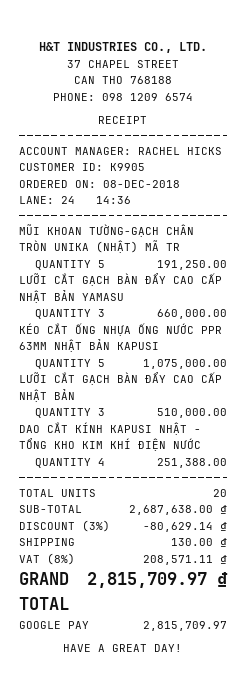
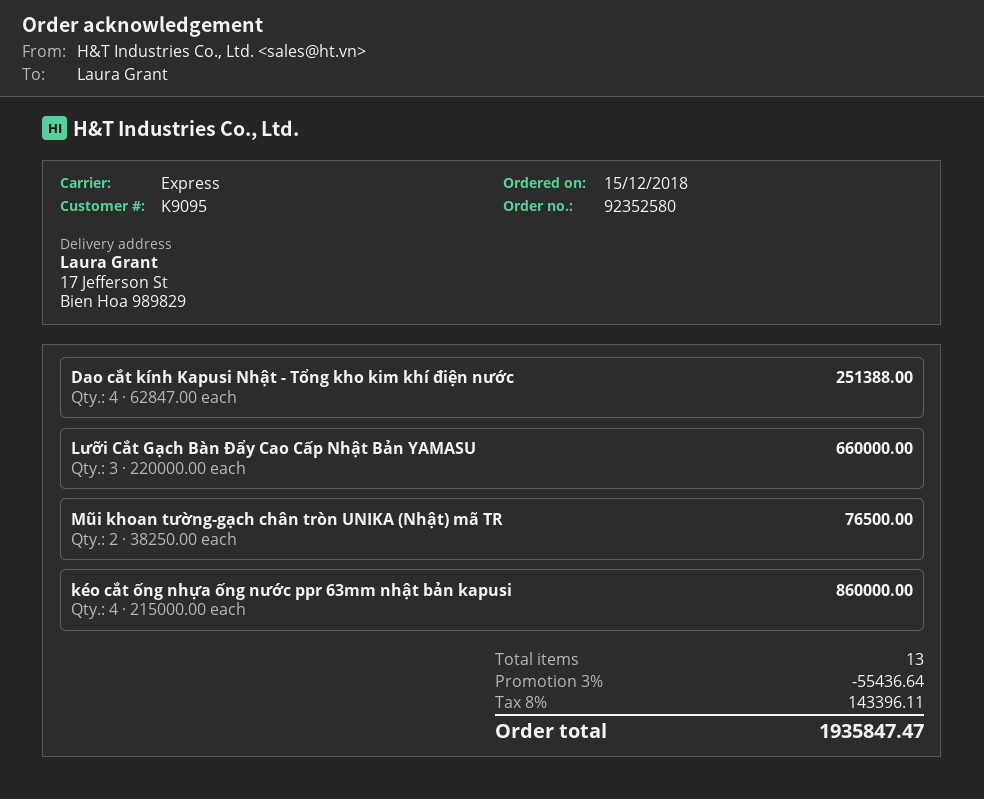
order date: 2018-12-08 -> 2018-12-15
customer number: K9905 -> K9095
MŨI KHOAN TƯỜNG-GẠCH CHÂN TRÒN UNIKA (NHẬT) MÃ TR: 5 for 191250.00 -> 2 for 76500.00
KÉO CẮT ỐNG NHỰA ỐNG NƯỚC PPR 63MM NHẬT BẢN KAPUSI: 5 for 1075000.00 -> 4 for 860000.00
LƯỠI CẮT GẠCH BÀN ĐẨY CAO CẤP NHẬT BẢN: 3 for 510000.00 -> none
total quantity: 20 -> 13
discount: 3% = 80629.14 -> 3% = 55436.64
shipping: 130.00 -> none
tax: 8% = 208571.11 -> 8% = 143396.11
total: 2815709.97 -> 1935847.47

